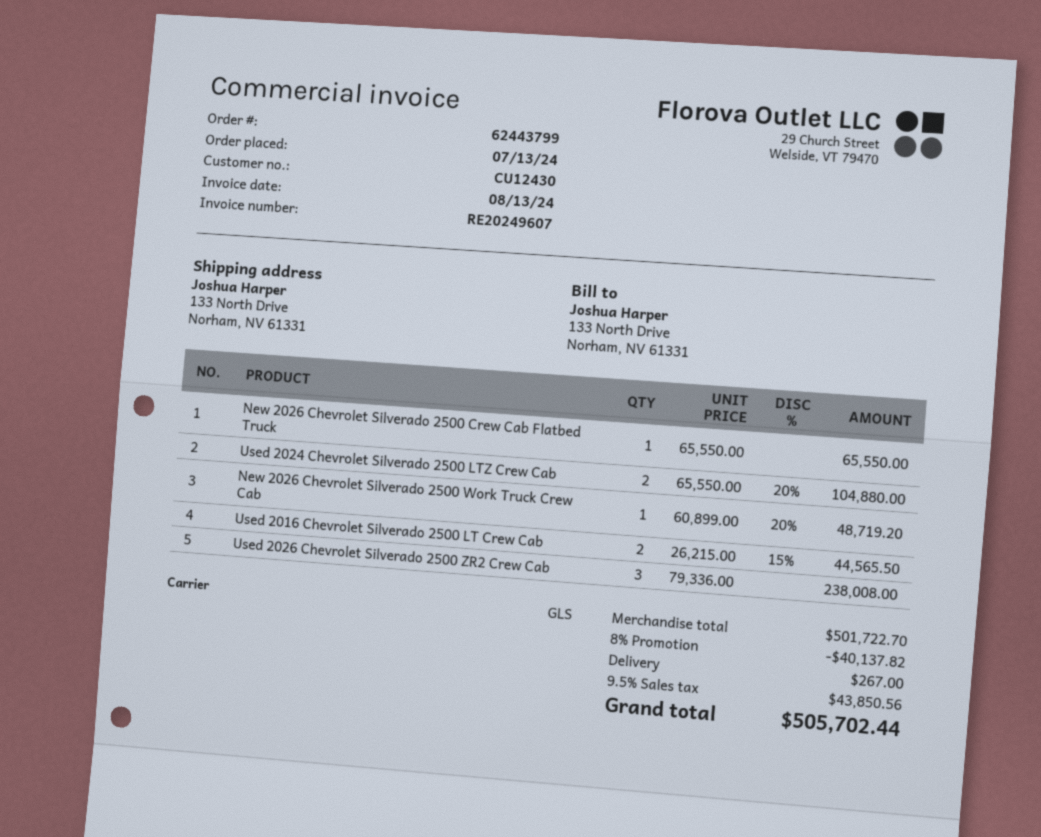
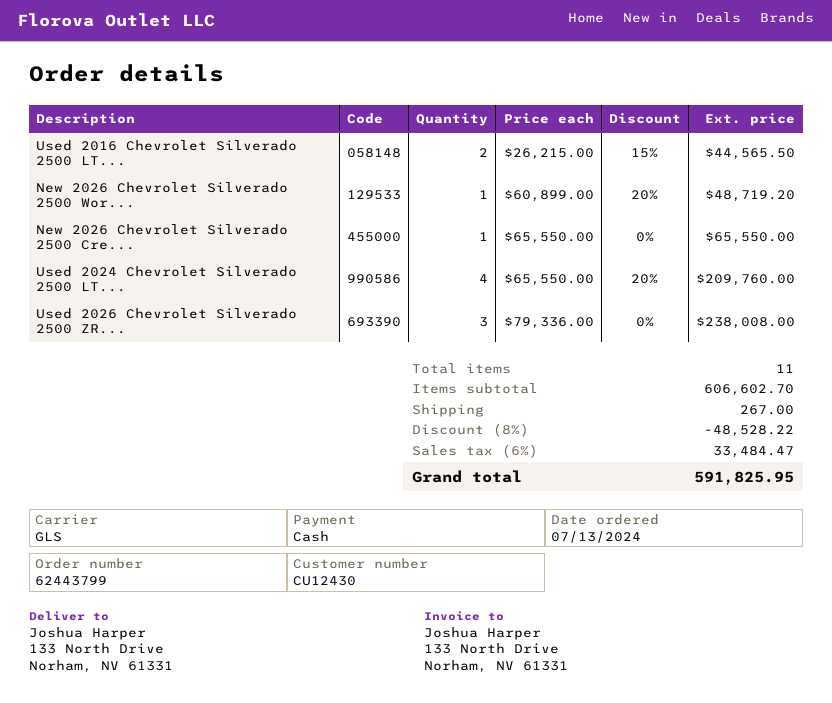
Used 2024 Chevrolet Silverado 2500 LTZ Crew Cab: 2 x 65550.00 - 20% = 104880.00 -> 4 x 65550.00 - 20% = 209760.00
subtotal: 501722.70 -> 606602.70
discount: 8% = 40137.82 -> 8% = 48528.22
tax: 9.5% = 43850.56 -> 6% = 33484.47
total: 505702.44 -> 591825.95

